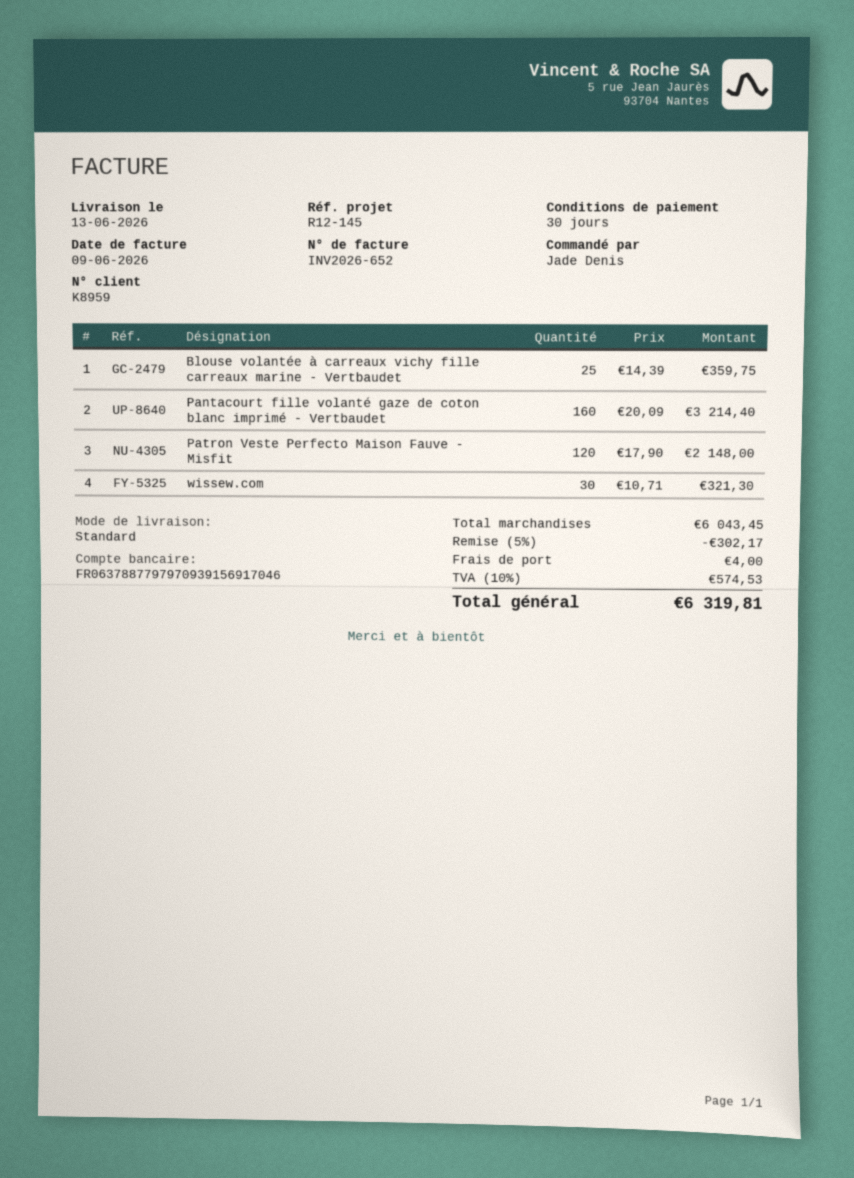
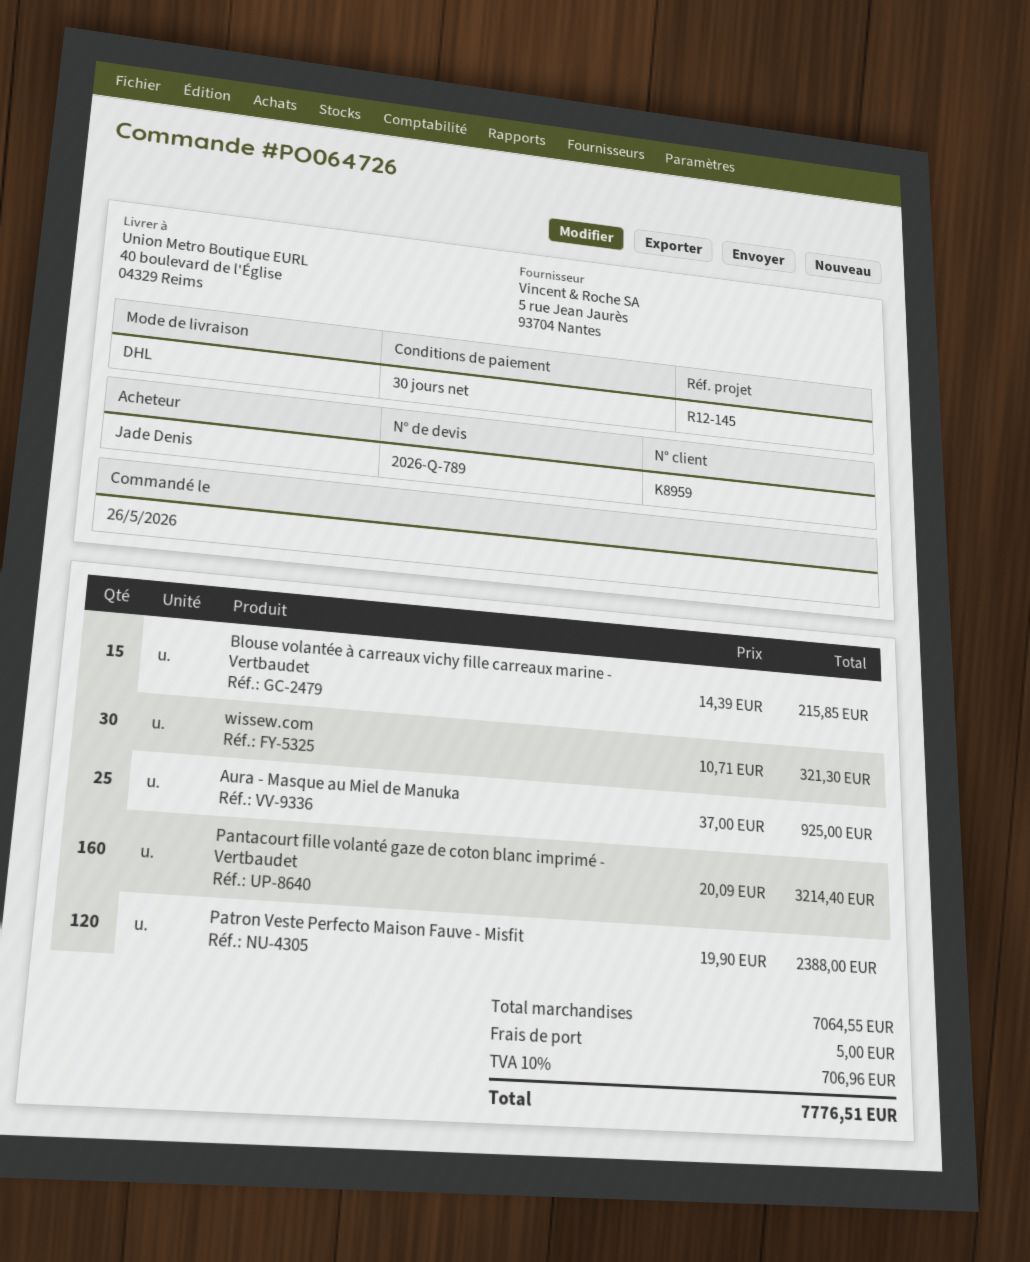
shipping method: standard -> DHL
Blouse volantée à carreaux vichy fille carreaux marine - Vertbaudet: 25 x 14.39 = 359.75 -> 15 x 14.39 = 215.85
Patron Veste Perfecto Maison Fauve - Misfit: 120 x 17.90 = 2148.00 -> 120 x 19.90 = 2388.00
Aura - Masque au Miel de Manuka: none -> 25 x 37.00 = 925.00
subtotal: 6043.45 -> 7064.55
discount: 5% = 302.17 -> none
shipping: 4.00 -> 5.00
tax: 10% = 574.53 -> 10% = 706.96
total: 6319.81 -> 7776.51

